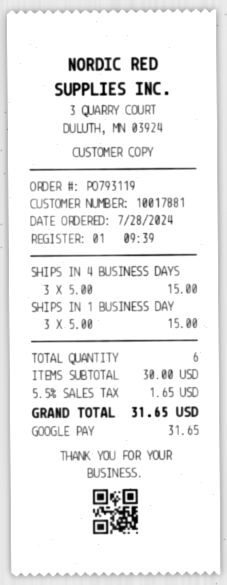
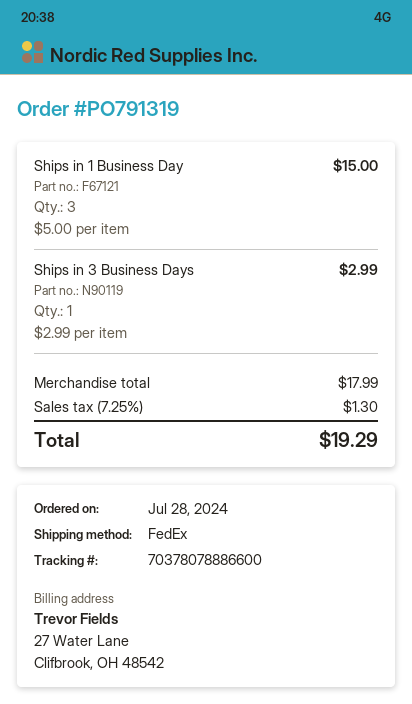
order number: PO793119 -> PO791319
SHIPS IN 4 BUSINESS DAYS: 3 x 5.00 = 15.00 -> none
Ships in 3 Business Days: none -> 1 x 2.99 = 2.99
subtotal: 30.00 -> 17.99
tax: 5.5% = 1.65 -> 7.25% = 1.30
total: 31.65 -> 19.29

